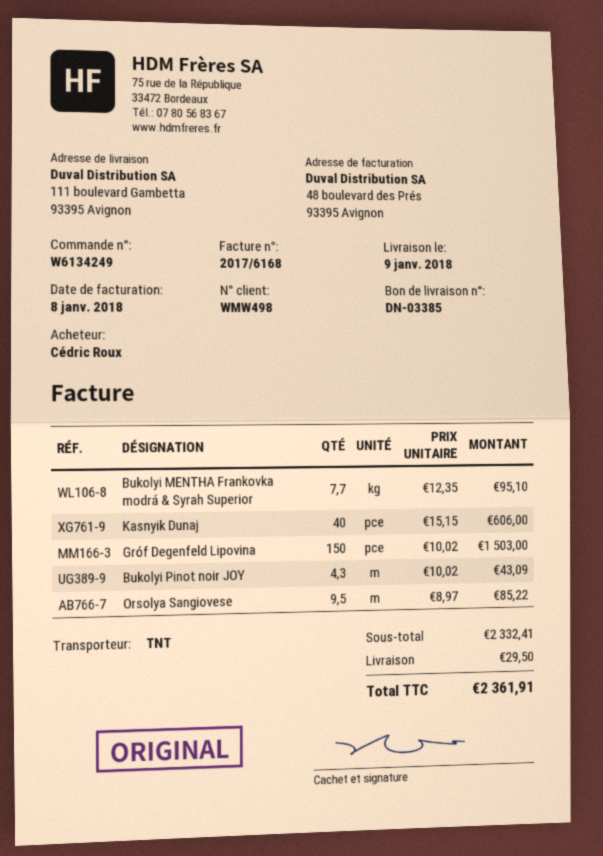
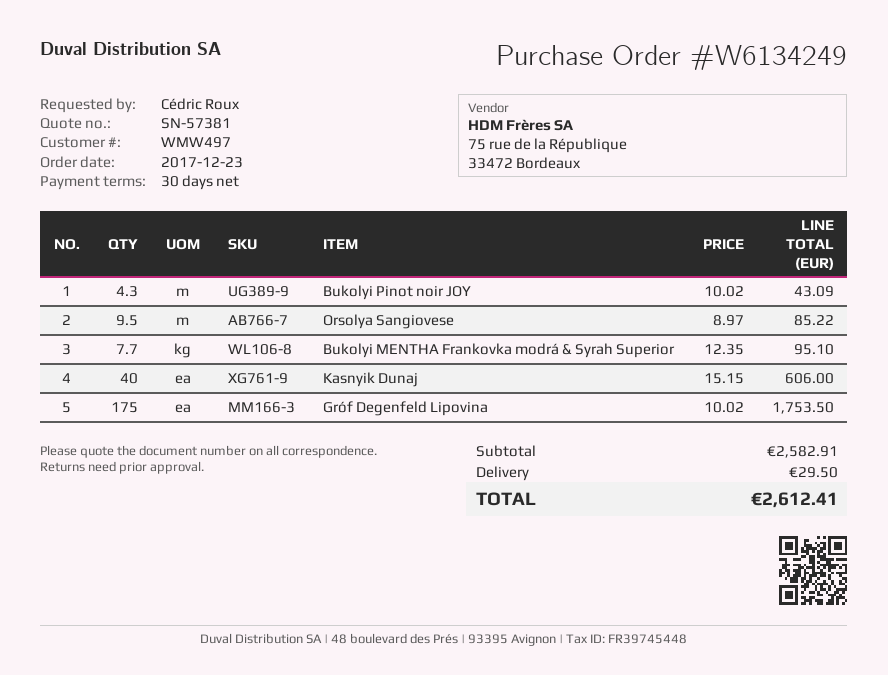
customer number: WMW498 -> WMW497
Gróf Degenfeld Lipovina: 150 x 10.02 = 1503.00 -> 175 x 10.02 = 1753.50
subtotal: 2332.41 -> 2582.91
total: 2361.91 -> 2612.41

